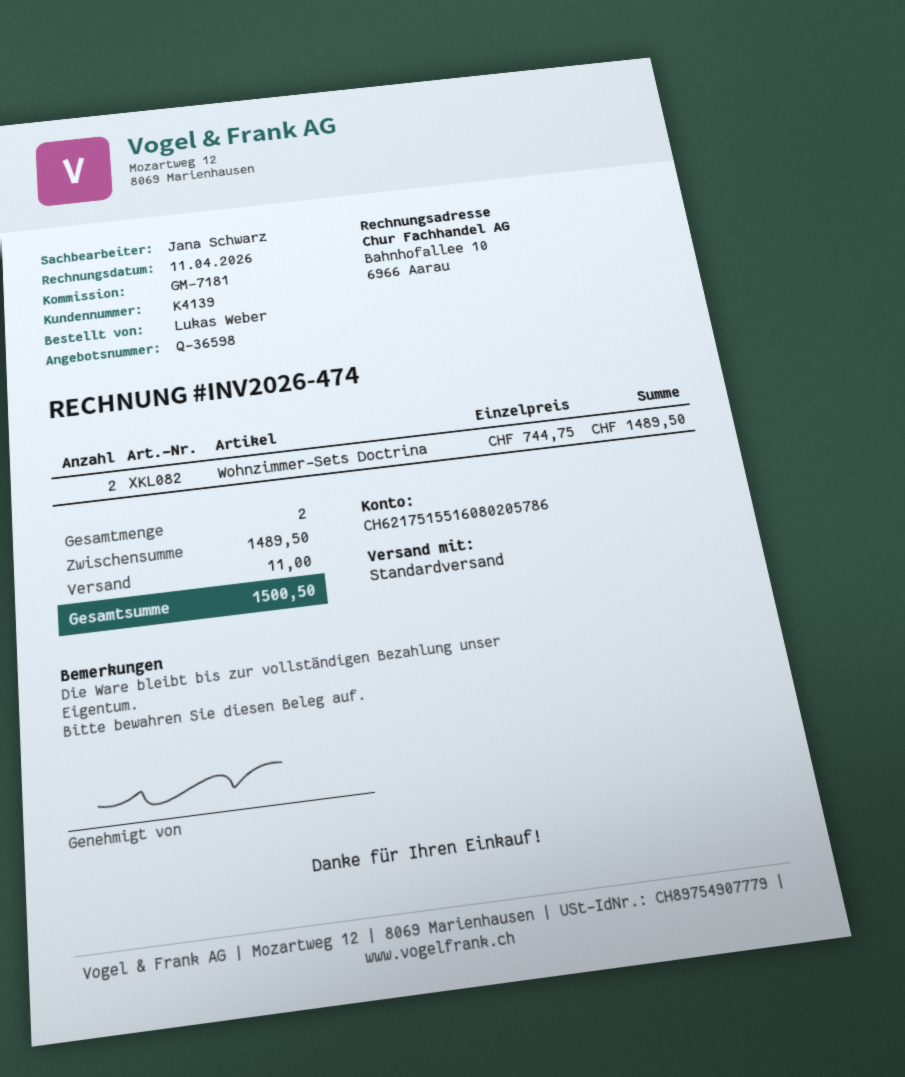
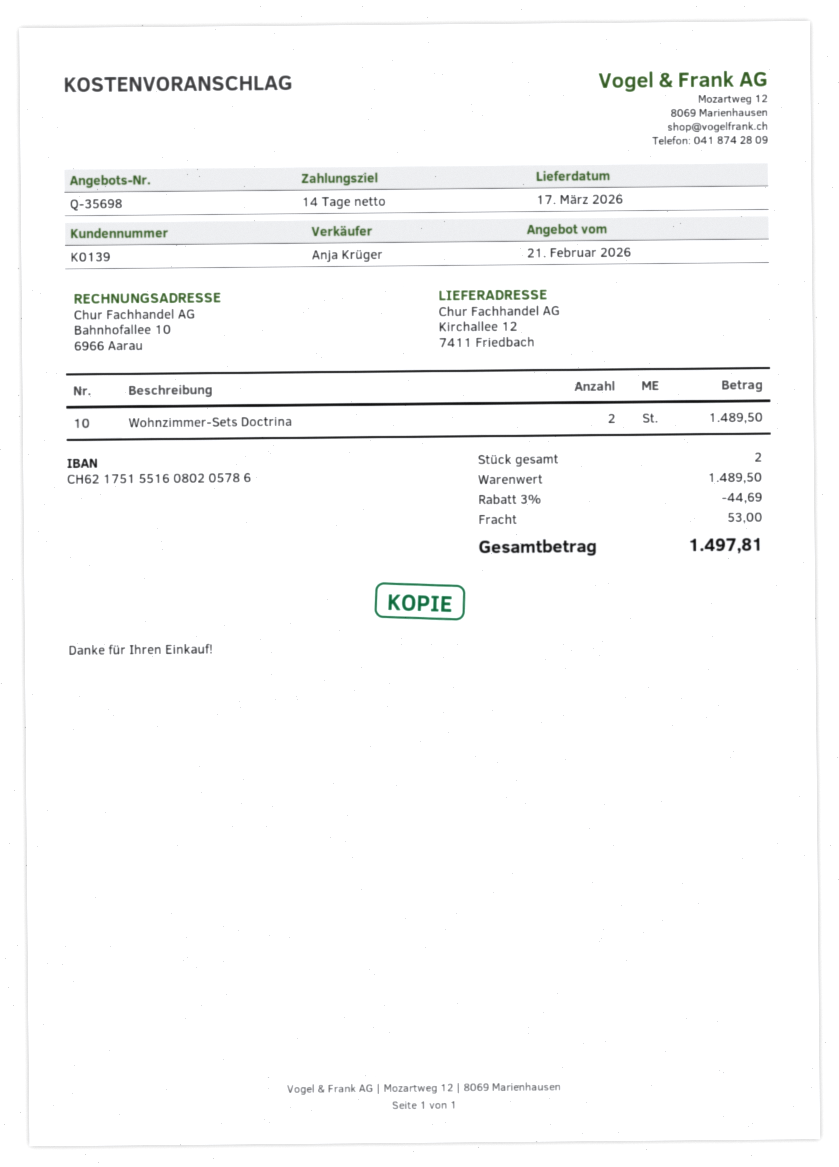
quote number: Q-36598 -> Q-35698
customer number: K4139 -> K0139
sales rep: Jana Schwarz -> Anja Krüger
discount: none -> 3% = 44.69
shipping: 11.00 -> 53.00
total: 1500.50 -> 1497.81

